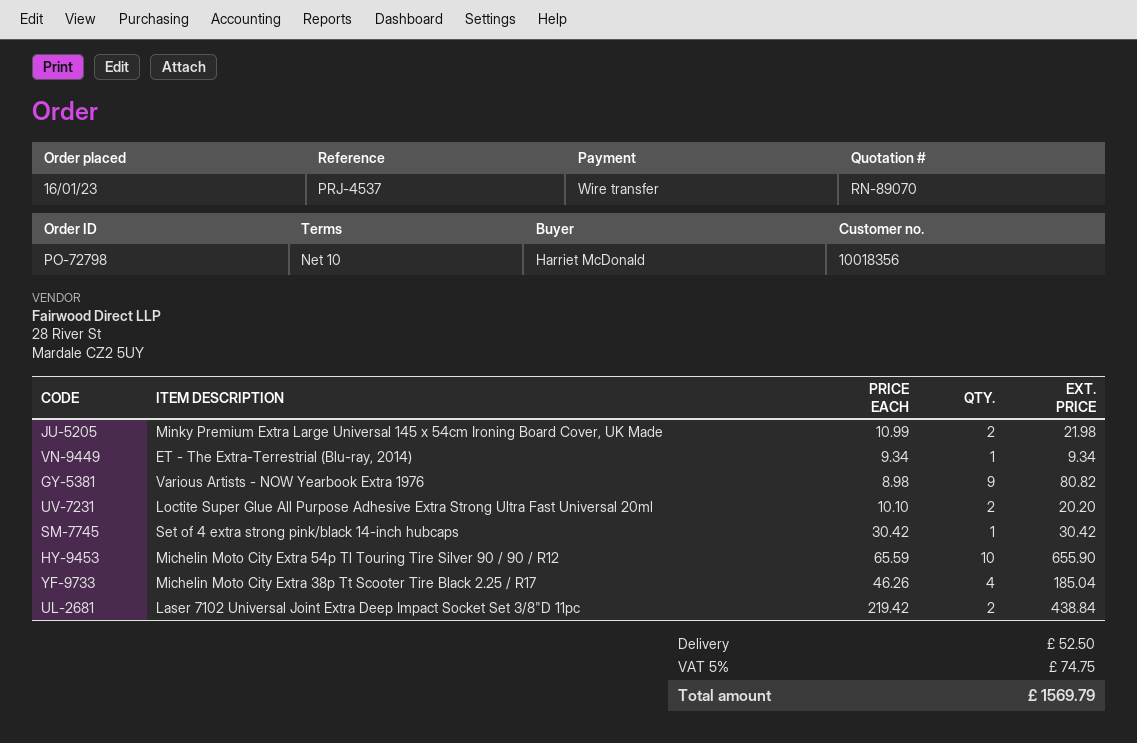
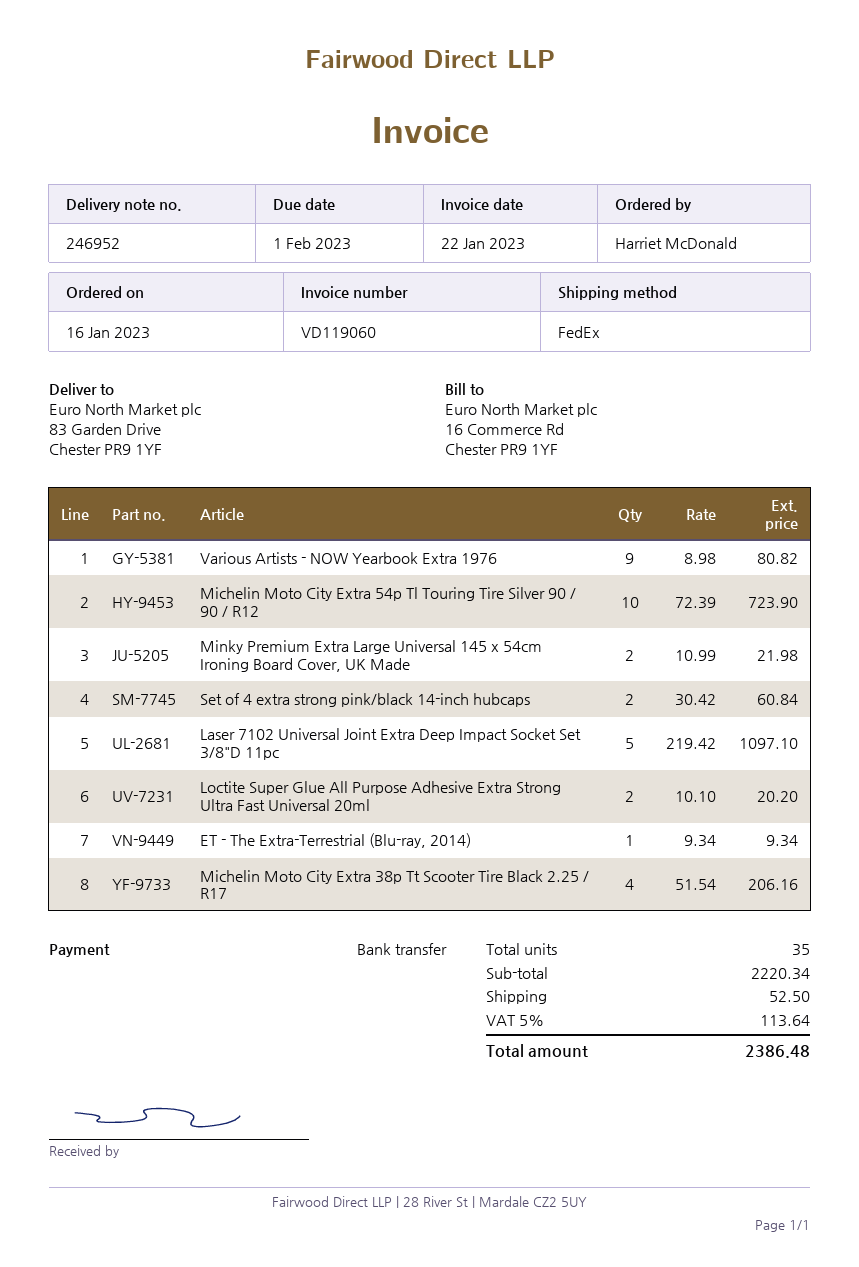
Set of 4 extra strong pink/black 14-inch hubcaps: 1 x 30.42 = 30.42 -> 2 x 30.42 = 60.84
Michelin Moto City Extra 54p Tl Touring Tire Silver 90 / 90 / R12: 10 x 65.59 = 655.90 -> 10 x 72.39 = 723.90
Michelin Moto City Extra 38p Tt Scooter Tire Black 2.25 / R17: 4 x 46.26 = 185.04 -> 4 x 51.54 = 206.16
Laser 7102 Universal Joint Extra Deep Impact Socket Set 3/8"D 11pc: 2 x 219.42 = 438.84 -> 5 x 219.42 = 1097.10
tax: 5% = 74.75 -> 5% = 113.64
total: 1569.79 -> 2386.48

